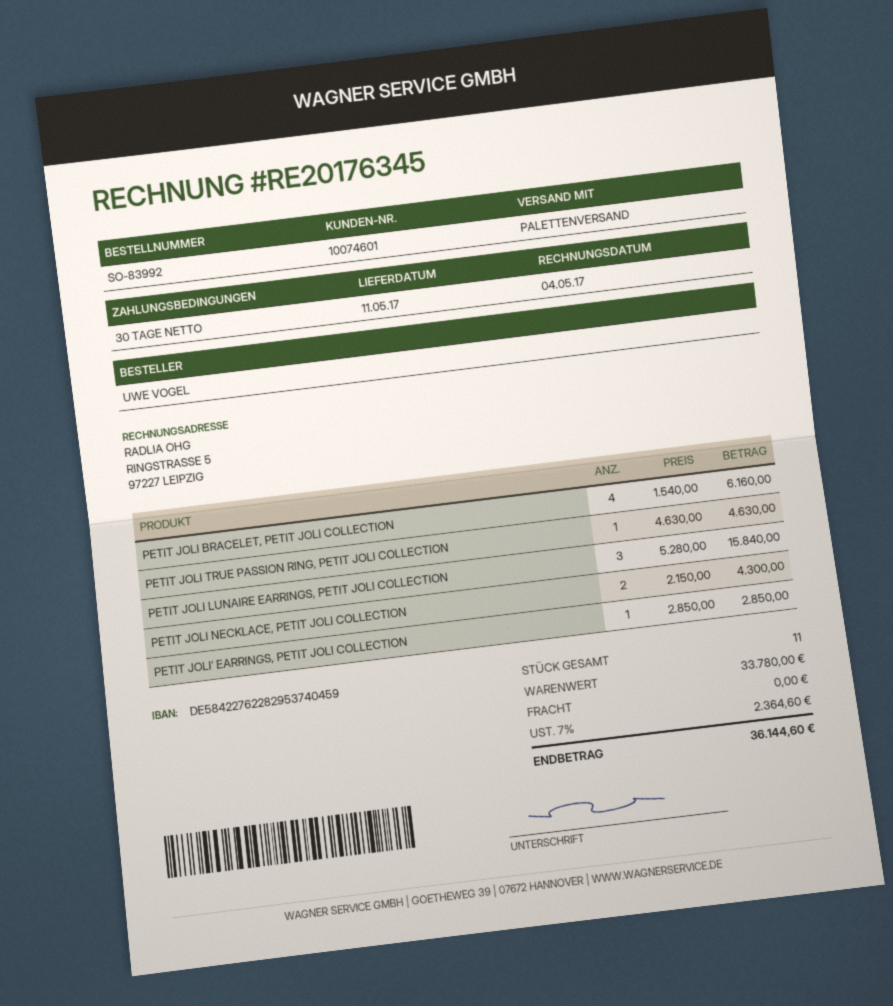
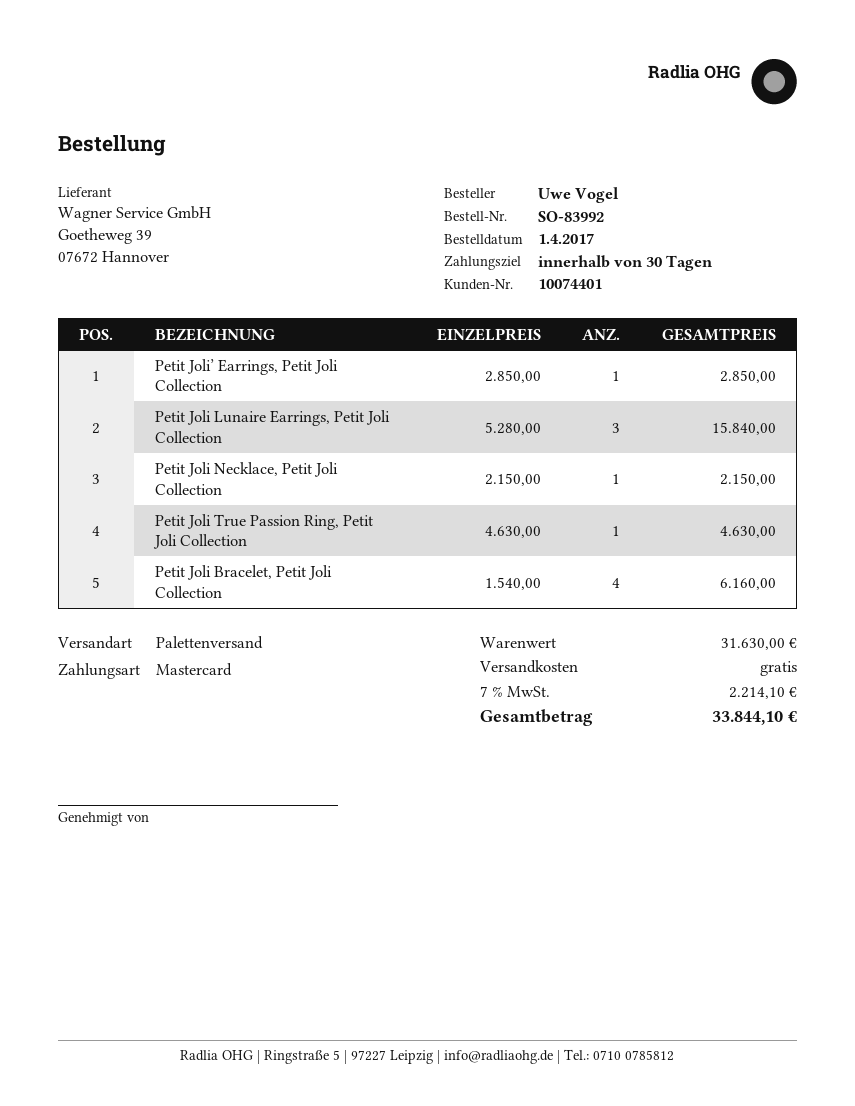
customer number: 10074601 -> 10074401
PETIT JOLI NECKLACE, PETIT JOLI COLLECTION: 2 x 2150.00 = 4300.00 -> 1 x 2150.00 = 2150.00
subtotal: 33780.00 -> 31630.00
tax: 7% = 2364.60 -> 7% = 2214.10
total: 36144.60 -> 33844.10

